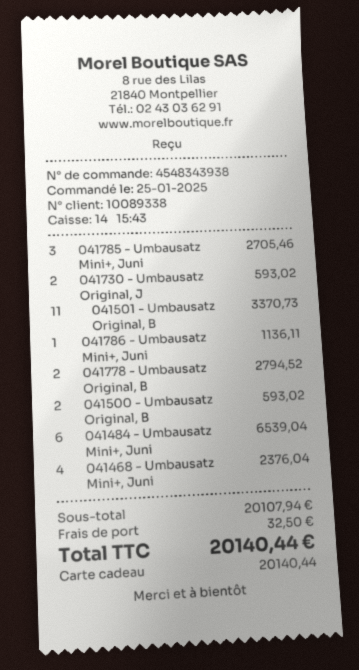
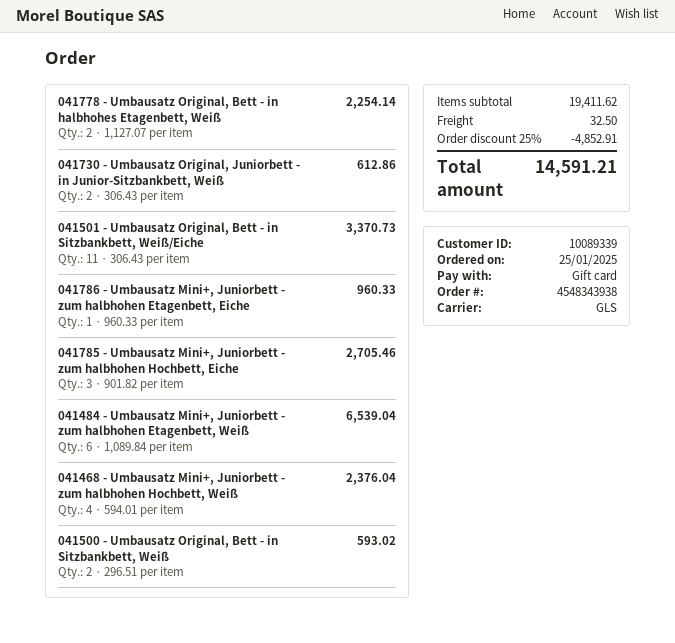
customer number: 10089338 -> 10089339
041730 - Umbausatz Original, J: 2 for 593.02 -> 2 for 612.86
041786 - Umbausatz Mini+, Juni: 1 for 1136.11 -> 1 for 960.33
041778 - Umbausatz Original, B: 2 for 2794.52 -> 2 for 2254.14
subtotal: 20107.94 -> 19411.62
discount: none -> 25% = 4852.91
total: 20140.44 -> 14591.21

